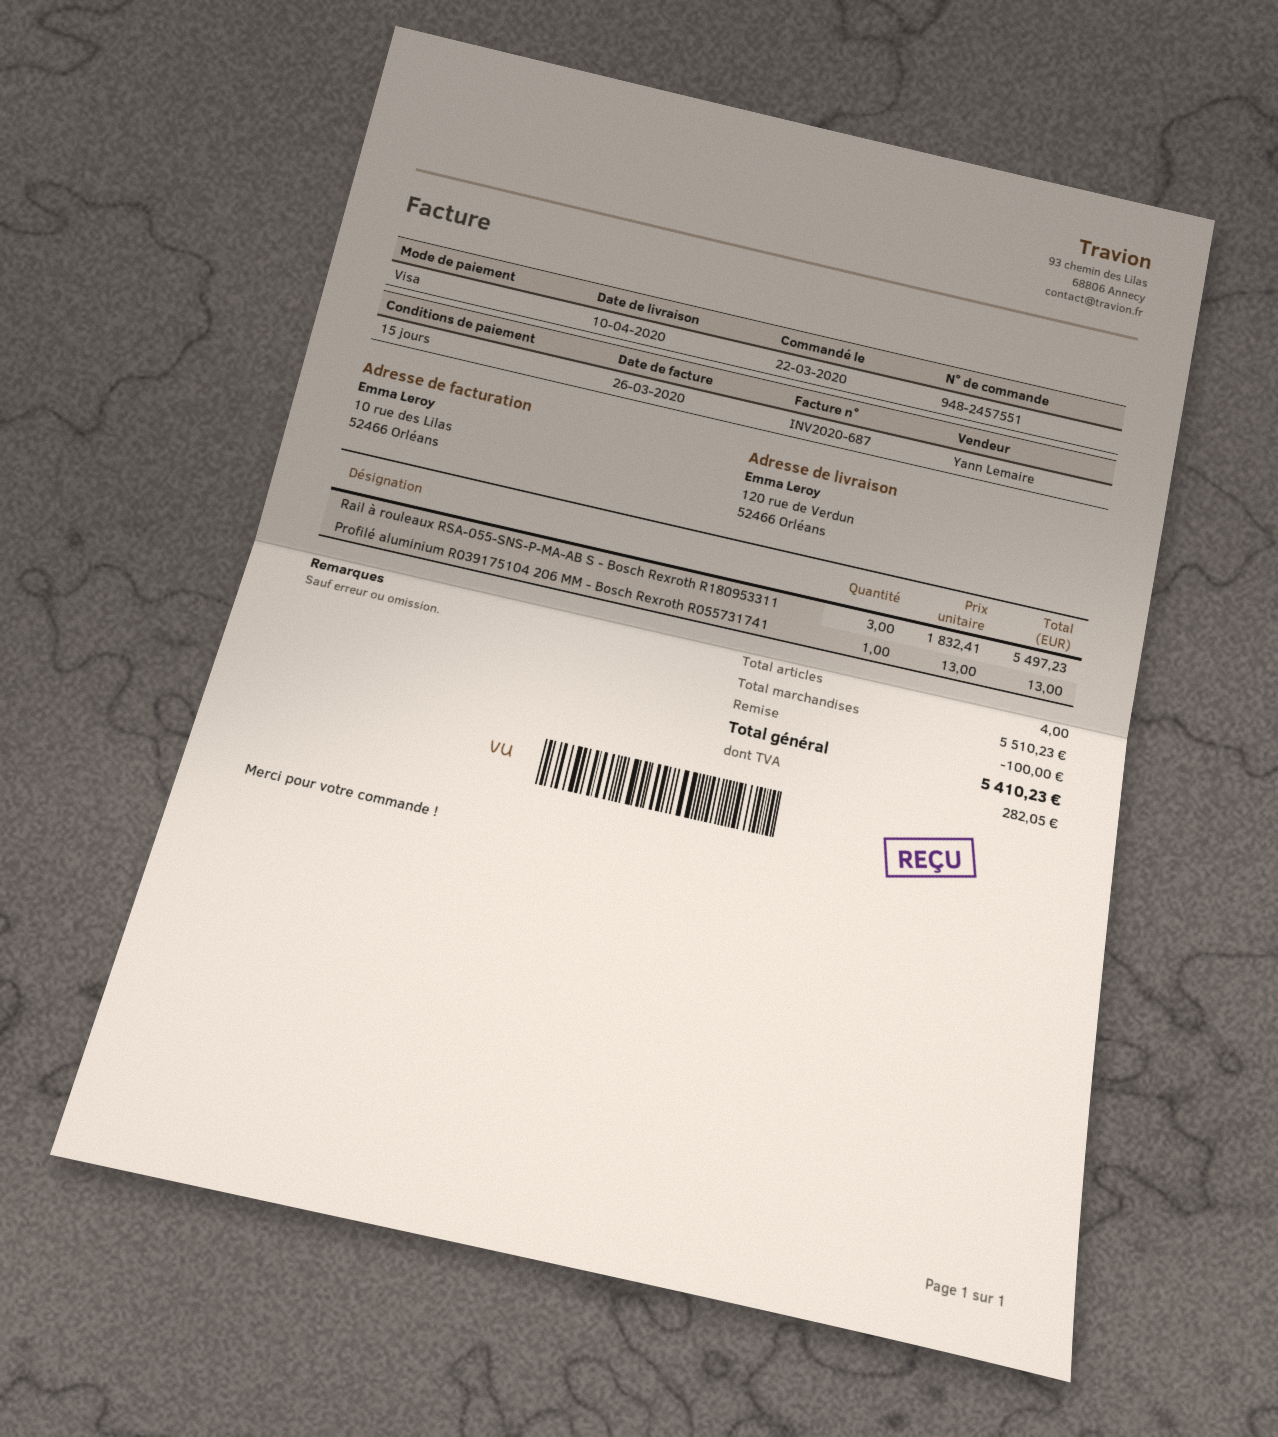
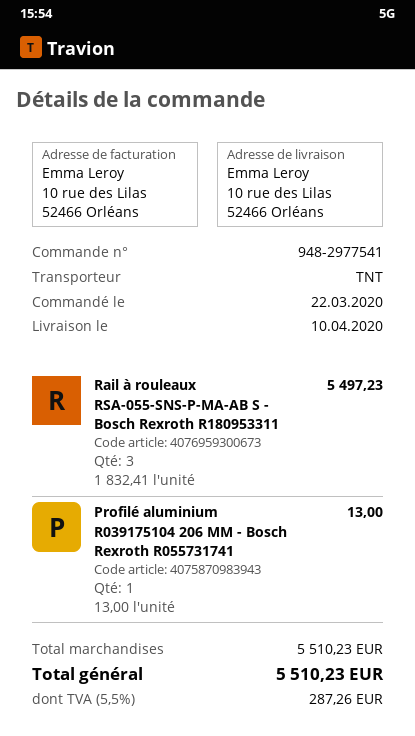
order number: 948-2457551 -> 948-2977541
ship to: 120 rue de Verdun, 52466 Orléans -> 10 rue des Lilas, 52466 Orléans
discount: 100.00 -> none
tax: 282.05 -> 287.26
total: 5410.23 -> 5510.23

